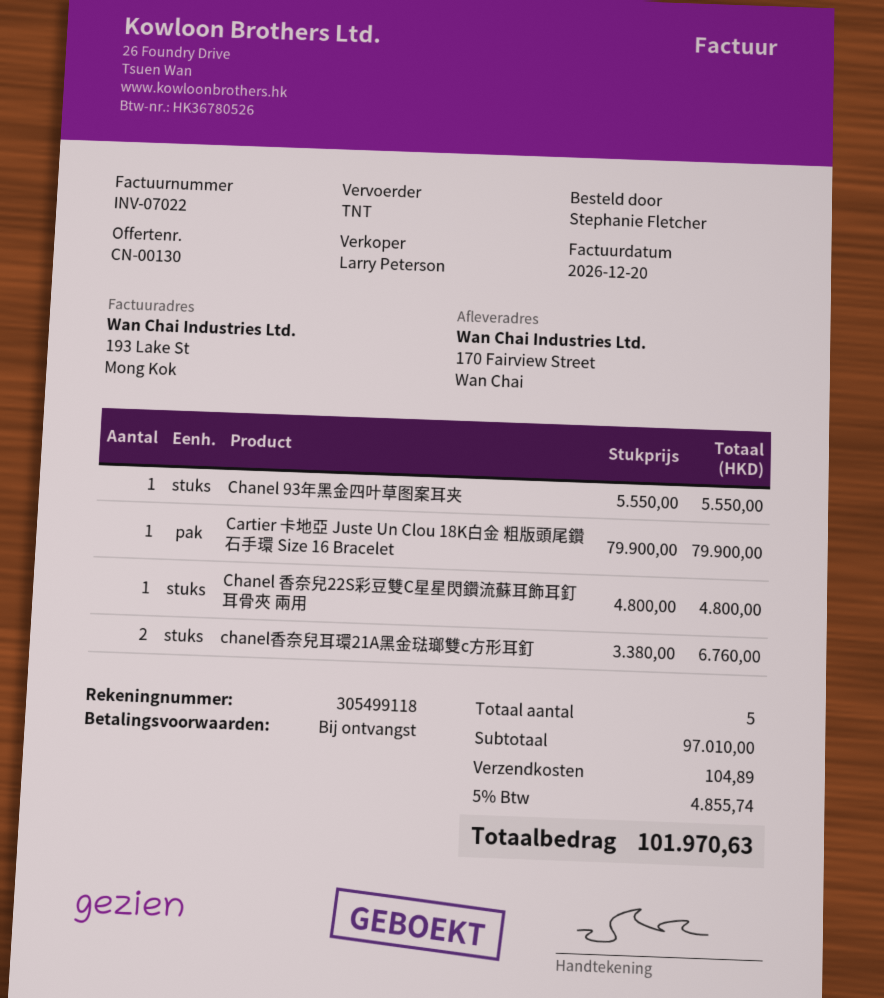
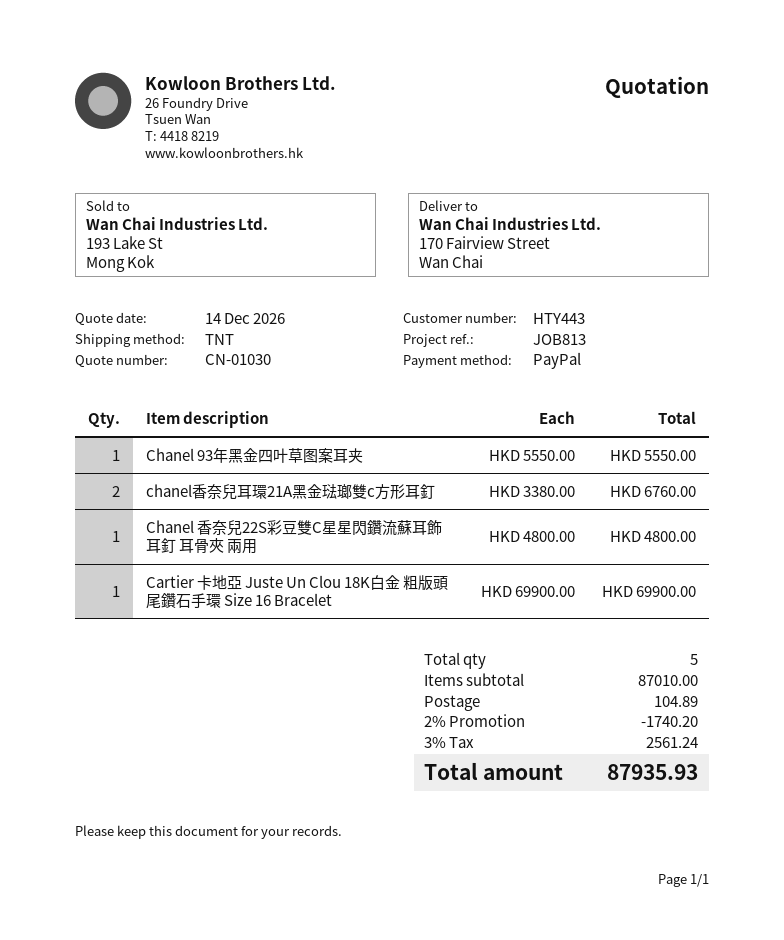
quote number: CN-00130 -> CN-01030
Cartier 卡地亞 Juste Un Clou 18K白金 粗版頭尾鑽石手環 Size 16 Bracelet: 1 x 79900.00 = 79900.00 -> 1 x 69900.00 = 69900.00
subtotal: 97010.00 -> 87010.00
discount: none -> 2% = 1740.20
tax: 5% = 4855.74 -> 3% = 2561.24
total: 101970.63 -> 87935.93

